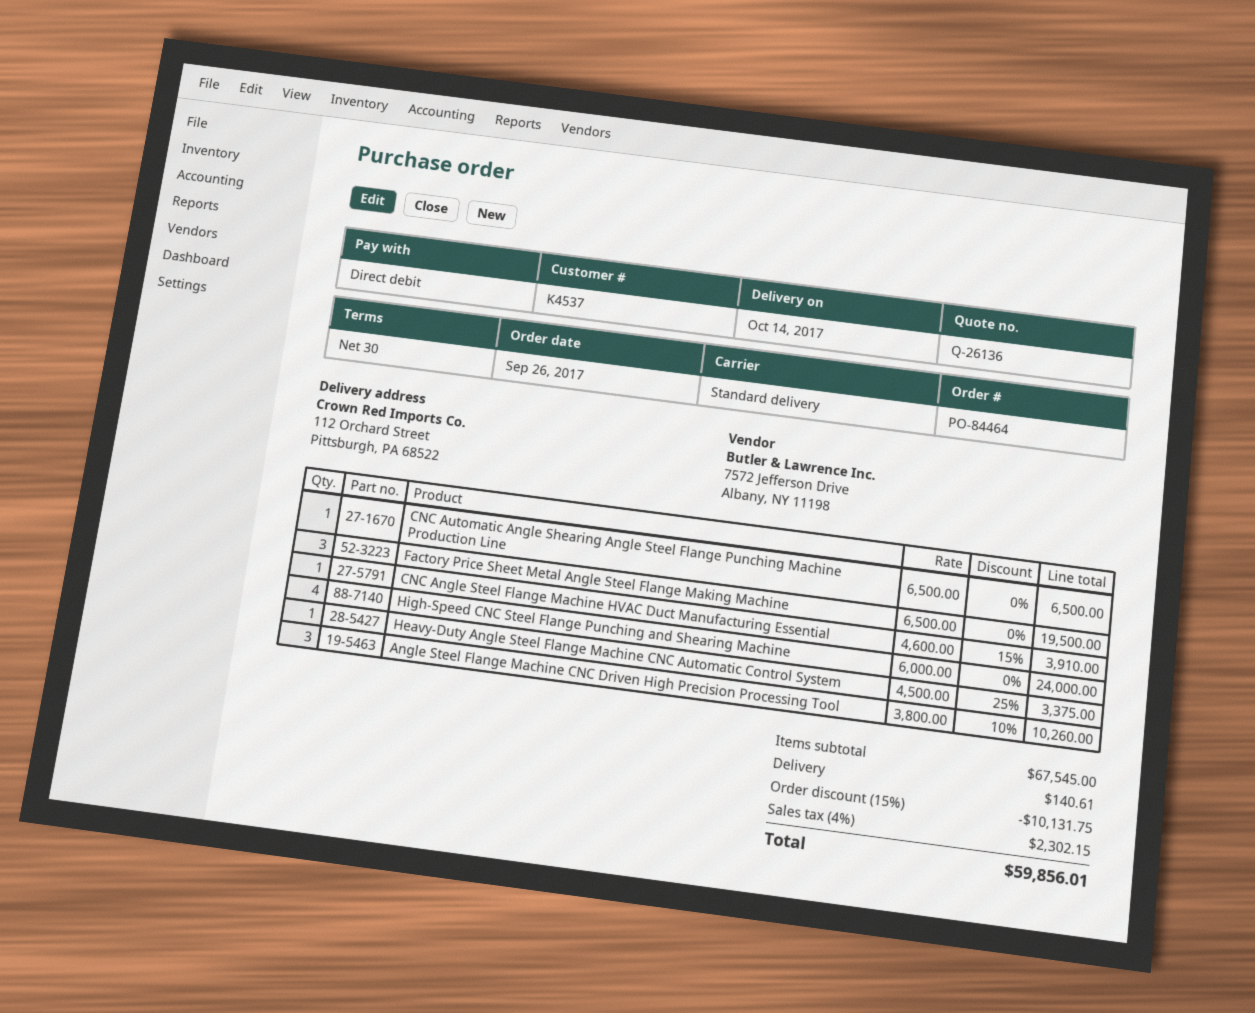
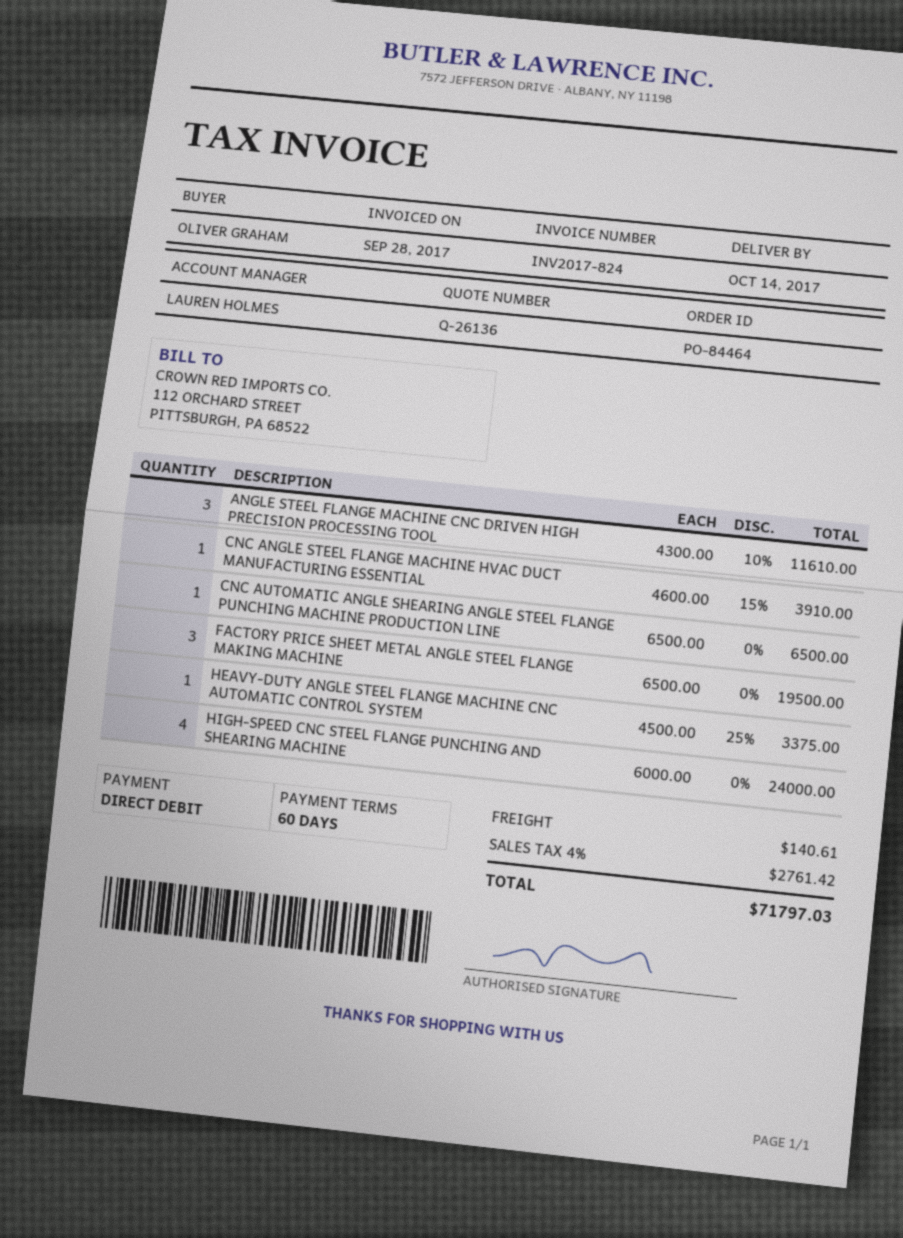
payment terms: 30 days -> 60 days
Angle Steel Flange Machine CNC Driven High Precision Processing Tool: 3 x 3800.00 - 10% = 10260.00 -> 3 x 4300.00 - 10% = 11610.00
discount: 15% = 10131.75 -> none
tax: 4% = 2302.15 -> 4% = 2761.42
total: 59856.01 -> 71797.03

